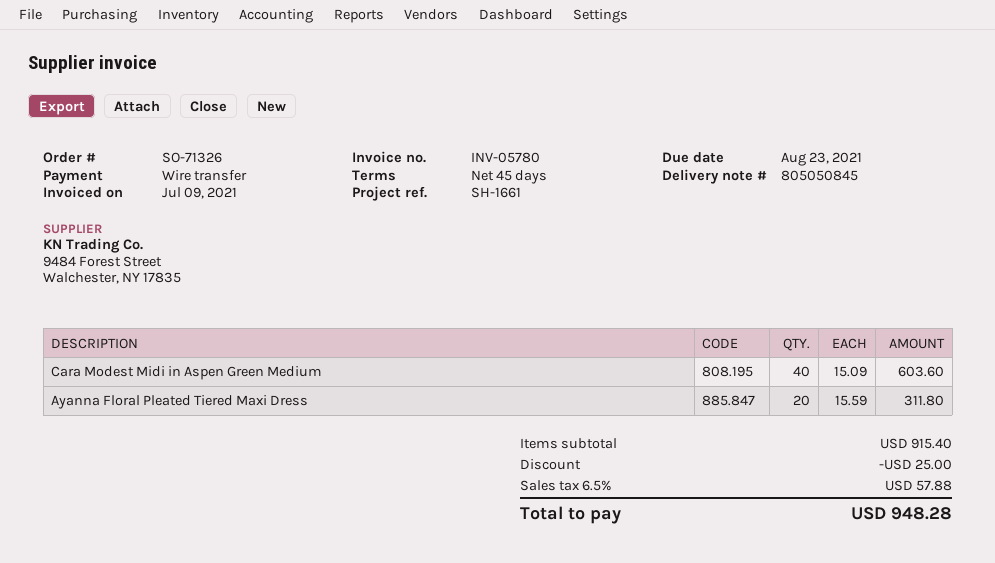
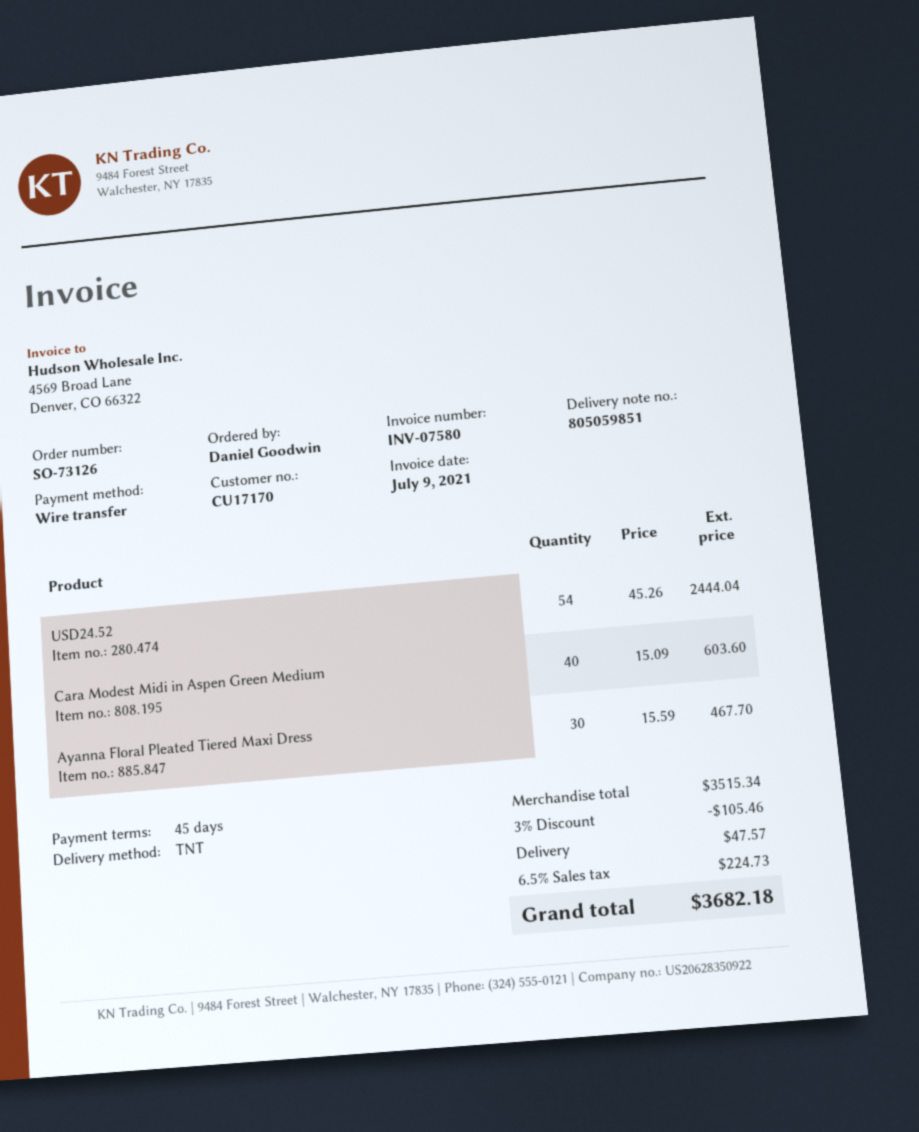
order number: SO-71326 -> SO-73126
delivery note number: 805050845 -> 805059851
invoice number: INV-05780 -> INV-07580
Ayanna Floral Pleated Tiered Maxi Dress: 20 x 15.59 = 311.80 -> 30 x 15.59 = 467.70
USD24.52: none -> 54 x 45.26 = 2444.04
subtotal: 915.40 -> 3515.34
discount: 25.00 -> 105.46
shipping: none -> 47.57
tax: 6.5% = 57.88 -> 6.5% = 224.73
total: 948.28 -> 3682.18

